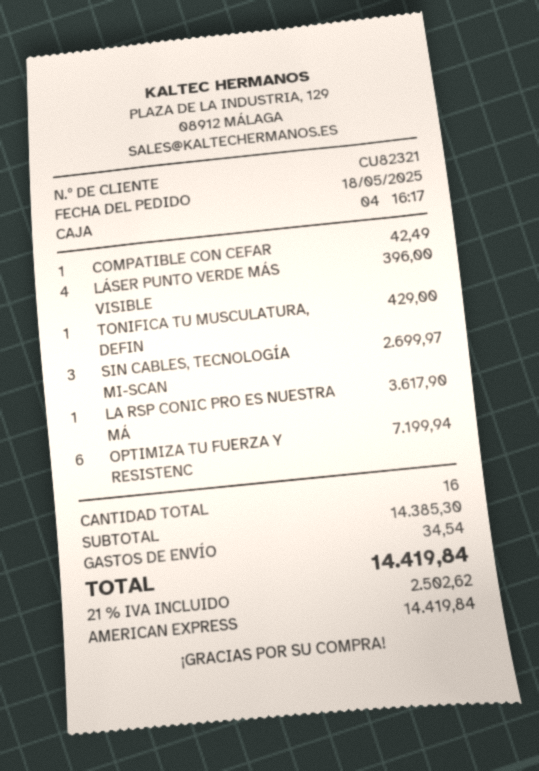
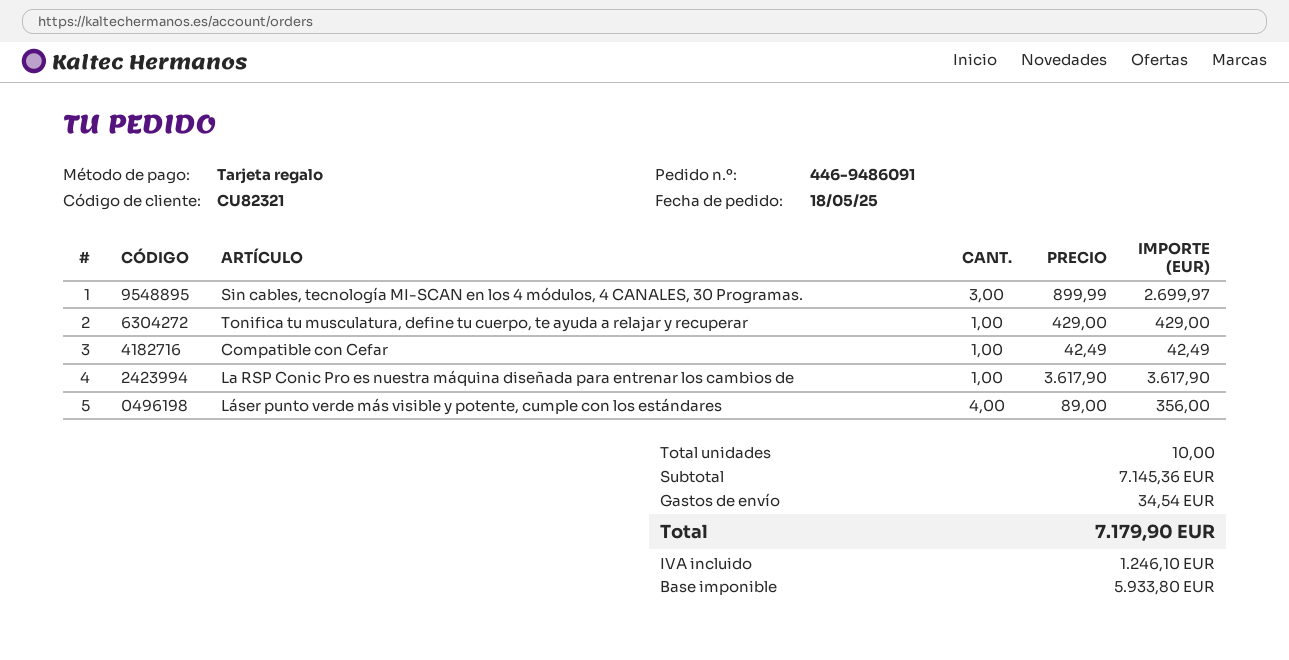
payment method: American Express -> gift card
LÁSER PUNTO VERDE MÁS VISIBLE: 4 for 396.00 -> 4 for 356.00
OPTIMIZA TU FUERZA Y RESISTENC: 6 for 7199.94 -> none
total quantity: 16 -> 10
subtotal: 14385.30 -> 7145.36
tax: 2502.62 -> 1246.10
total: 14419.84 -> 7179.90

